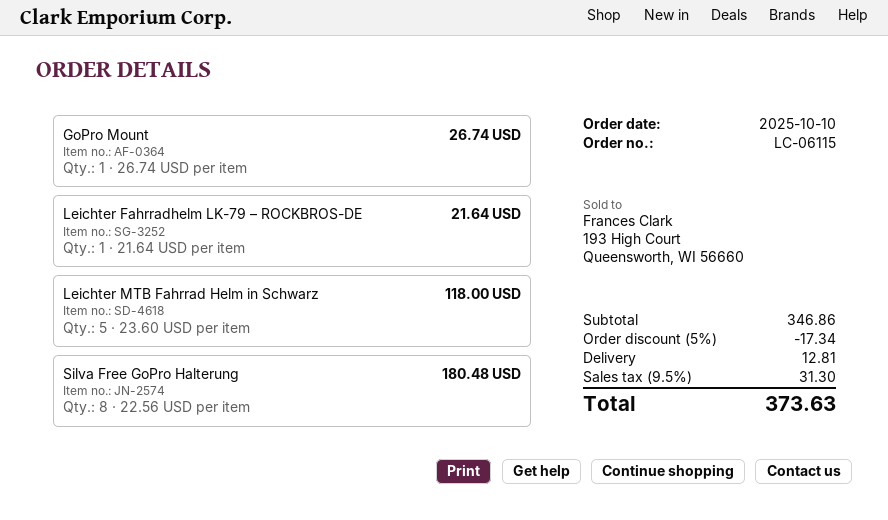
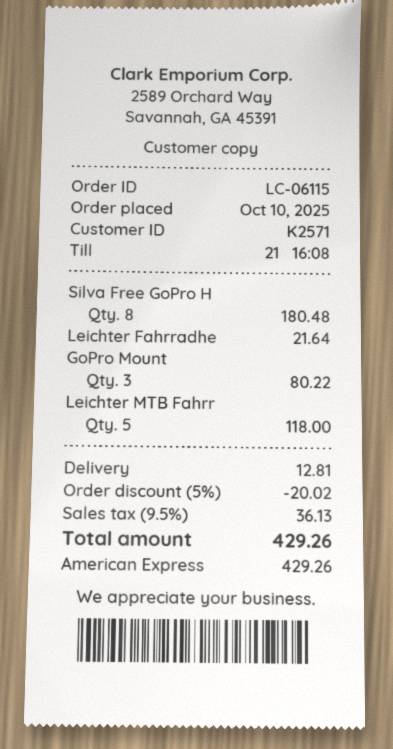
GoPro Mount: 1 for 26.74 -> 3 for 80.22
discount: 5% = 17.34 -> 5% = 20.02
tax: 9.5% = 31.30 -> 9.5% = 36.13
total: 373.63 -> 429.26

